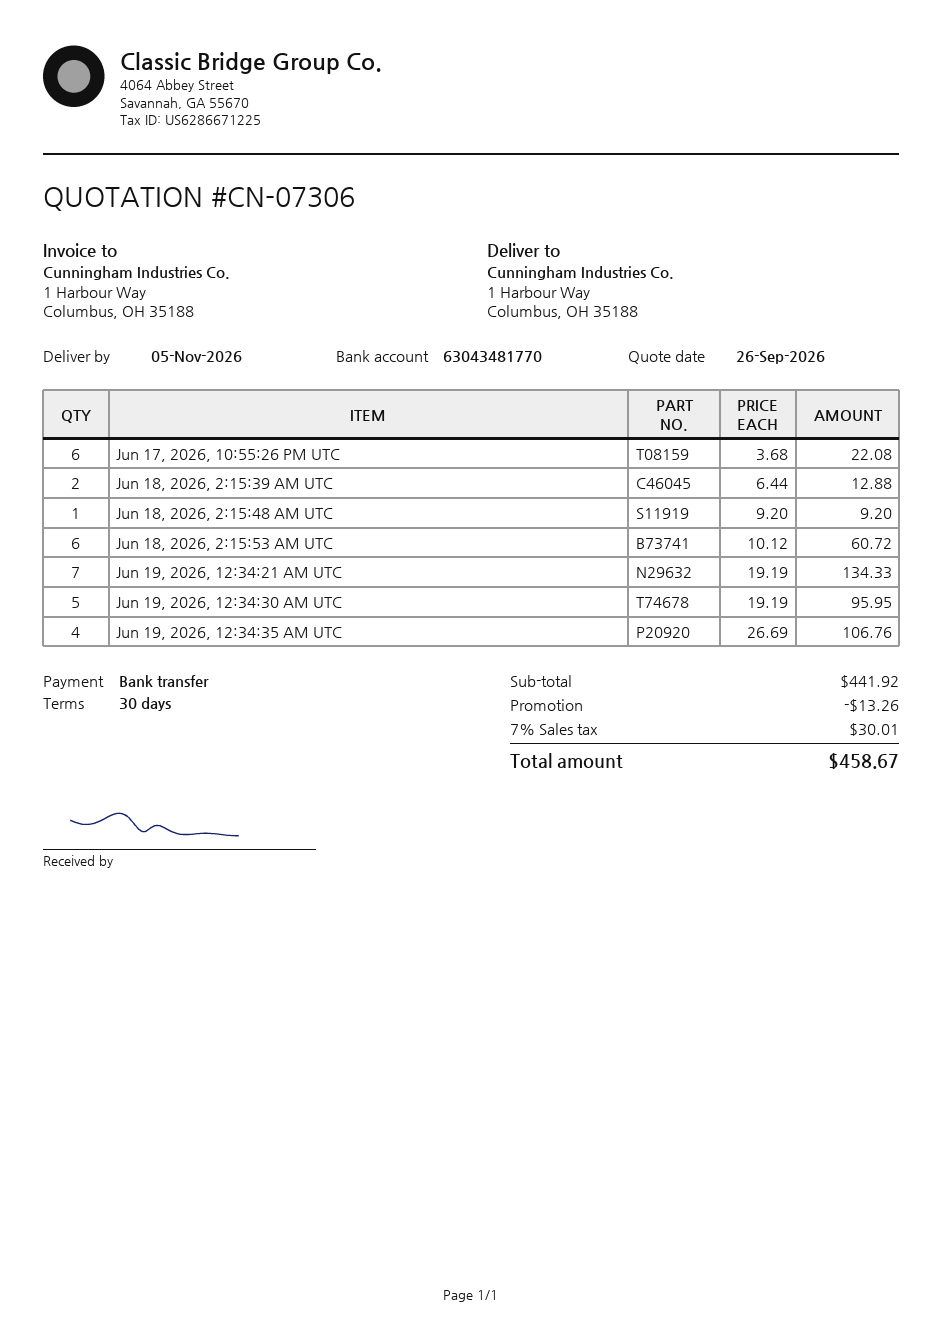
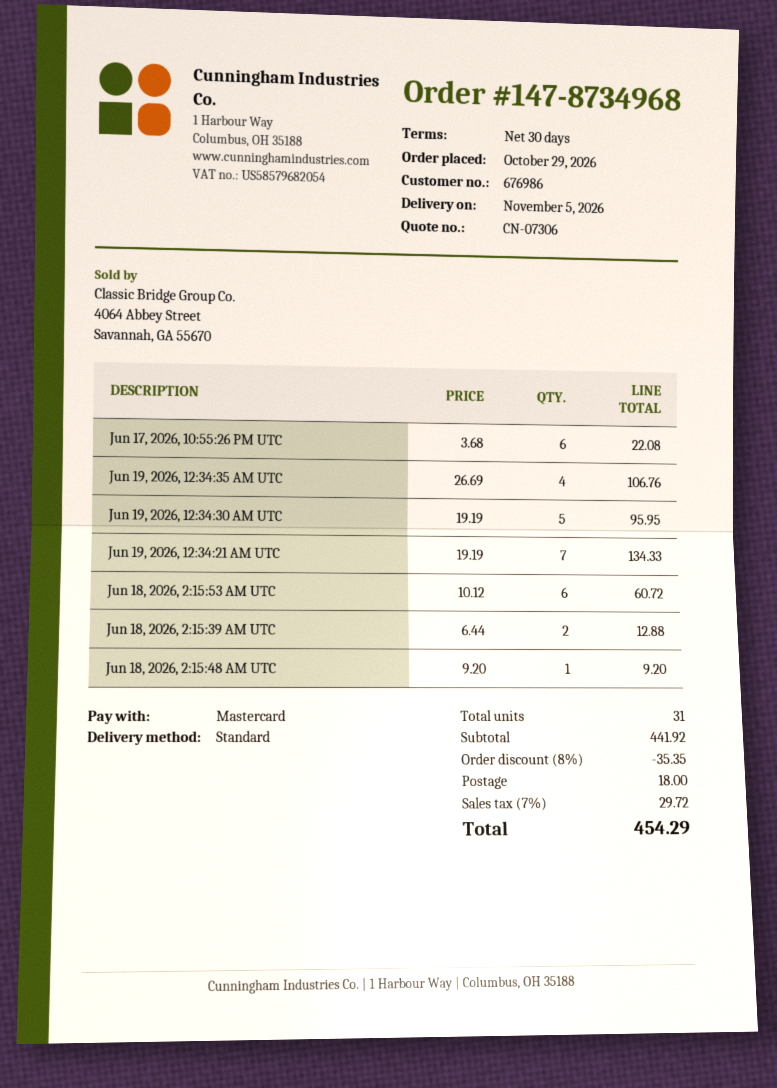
payment method: bank transfer -> Mastercard
discount: 13.26 -> 35.35
shipping: none -> 18.00
tax: 7% = 30.01 -> 7% = 29.72
total: 458.67 -> 454.29

